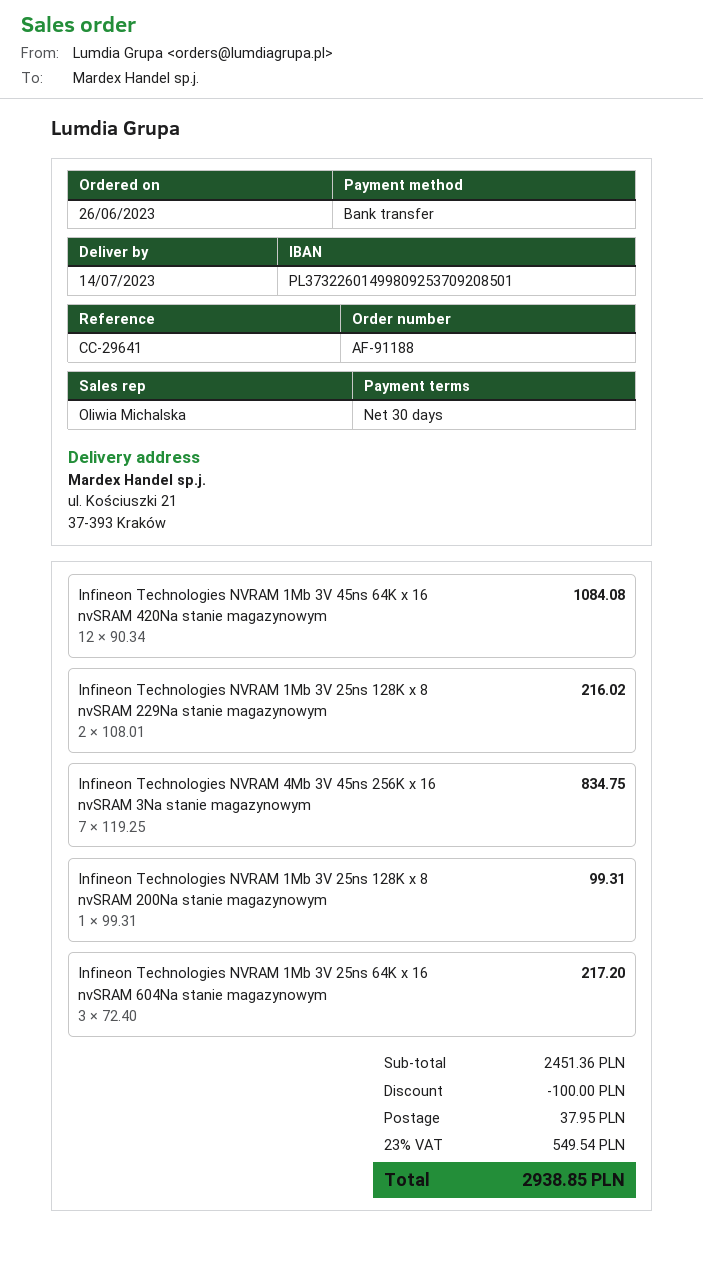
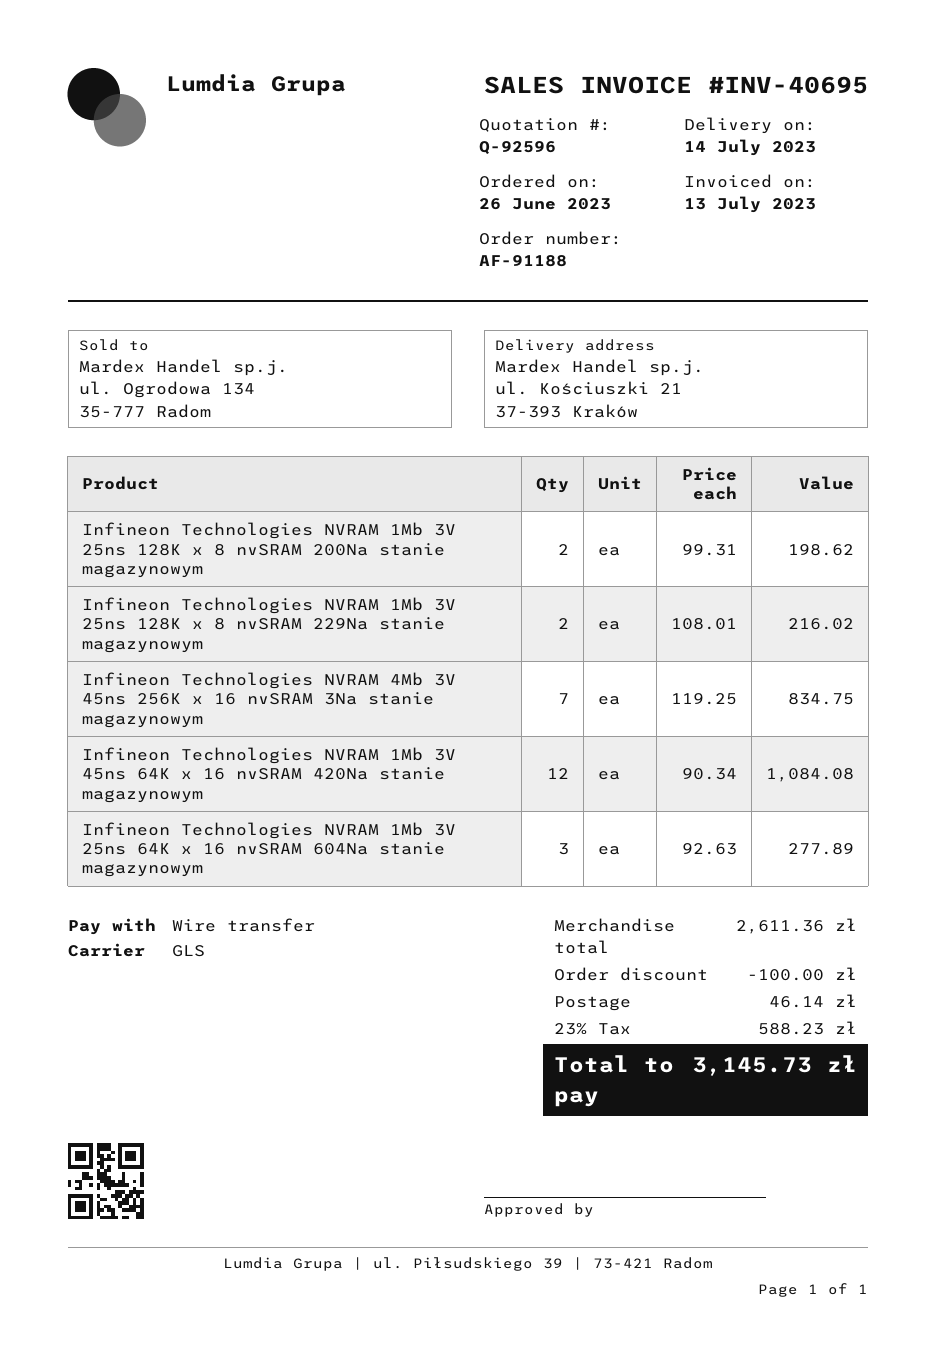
Infineon Technologies NVRAM 1Mb 3V 25ns 128K x 8 nvSRAM 200Na stanie magazynowym: 1 x 99.31 = 99.31 -> 2 x 99.31 = 198.62
Infineon Technologies NVRAM 1Mb 3V 25ns 64K x 16 nvSRAM 604Na stanie magazynowym: 3 x 72.40 = 217.20 -> 3 x 92.63 = 277.89
subtotal: 2451.36 -> 2611.36
shipping: 37.95 -> 46.14
tax: 23% = 549.54 -> 23% = 588.23
total: 2938.85 -> 3145.73

